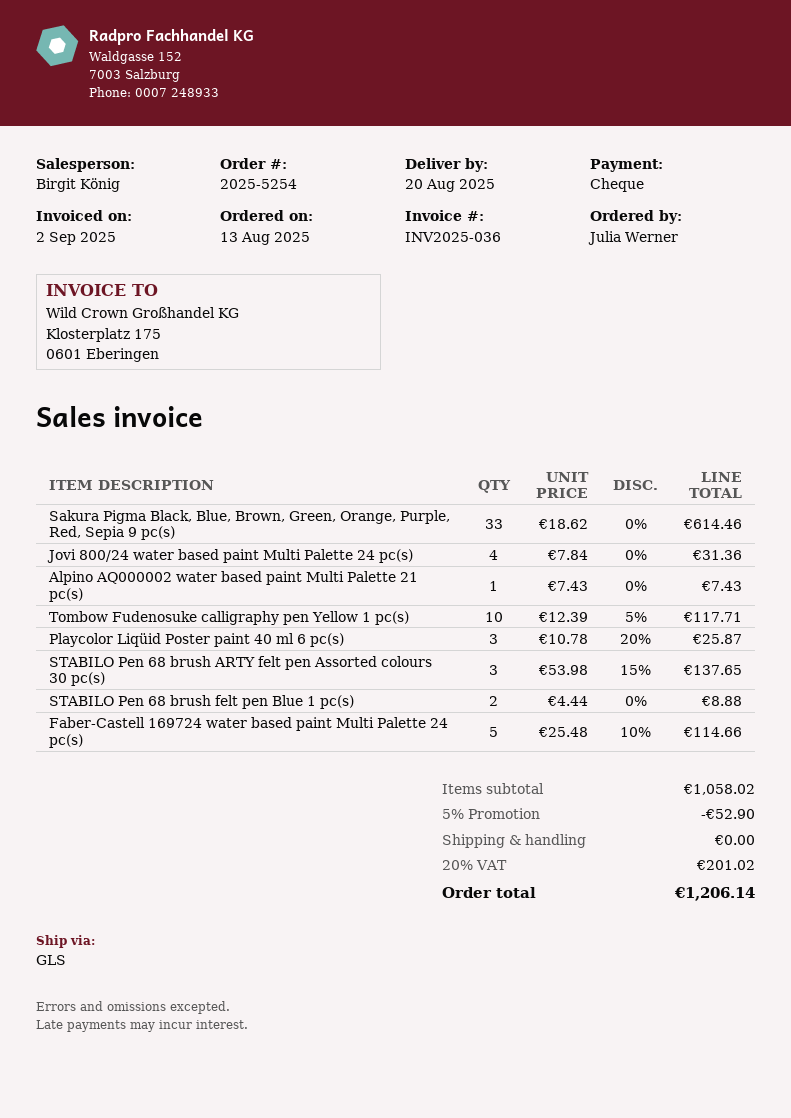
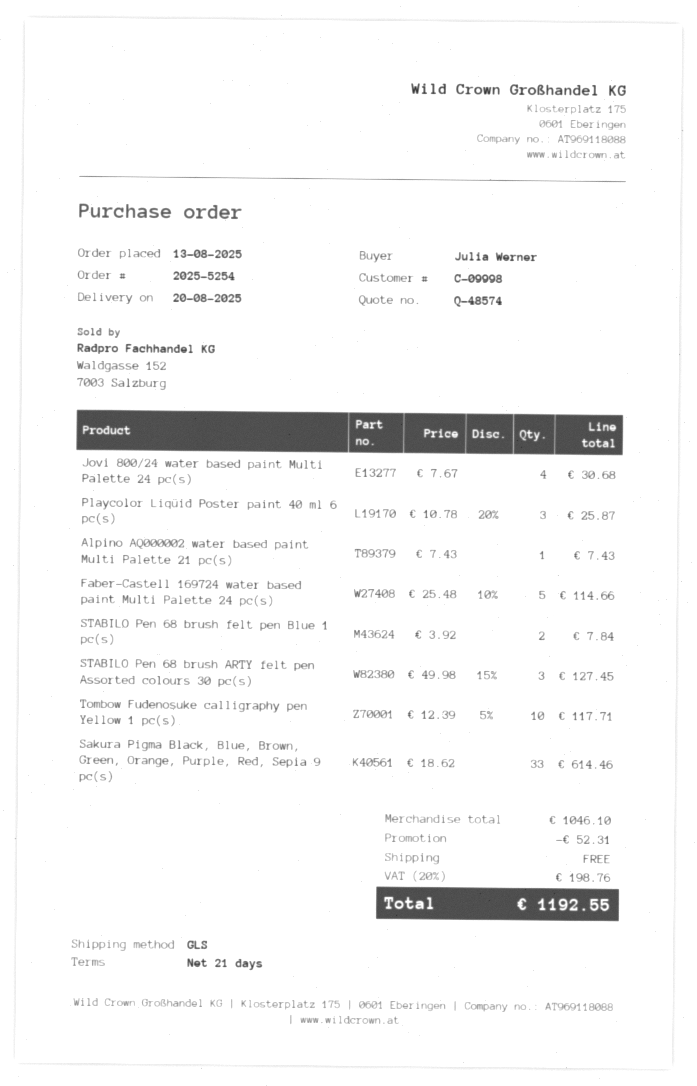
Jovi 800/24 water based paint Multi Palette 24 pc(s): 4 x 7.84 = 31.36 -> 4 x 7.67 = 30.68
STABILO Pen 68 brush ARTY felt pen Assorted colours 30 pc(s): 3 x 53.98 - 15% = 137.65 -> 3 x 49.98 - 15% = 127.45
STABILO Pen 68 brush felt pen Blue 1 pc(s): 2 x 4.44 = 8.88 -> 2 x 3.92 = 7.84
subtotal: 1058.02 -> 1046.10
discount: 52.90 -> 52.31
tax: 20% = 201.02 -> 20% = 198.76
total: 1206.14 -> 1192.55

